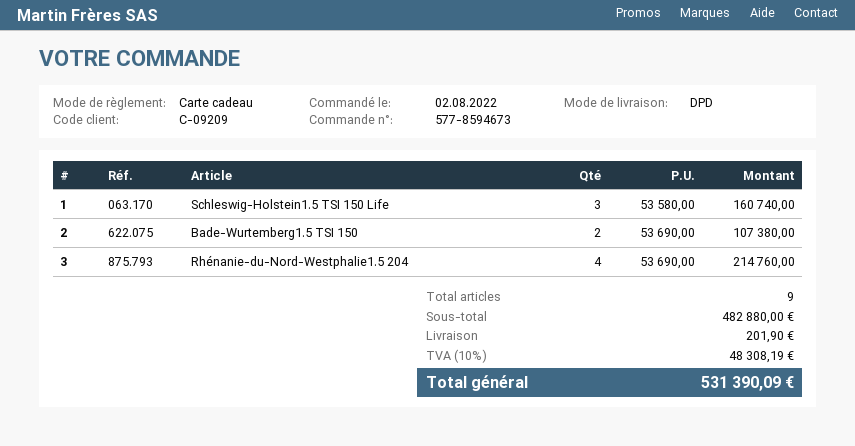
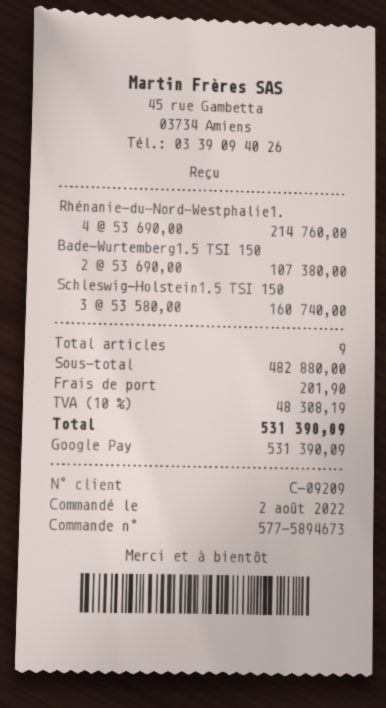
order number: 577-8594673 -> 577-5894673
payment method: gift card -> Google Pay

